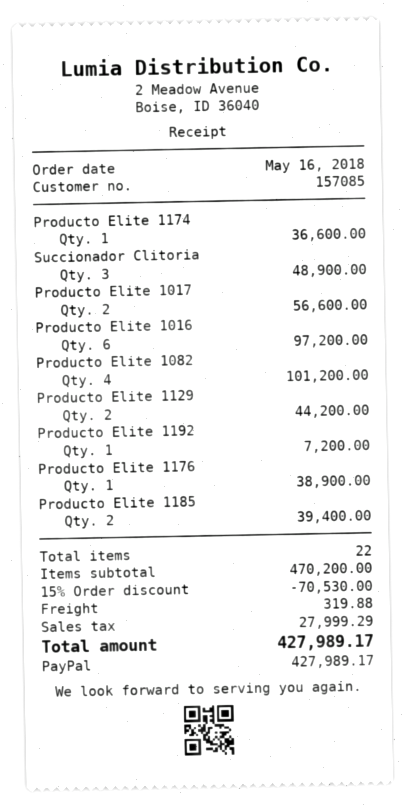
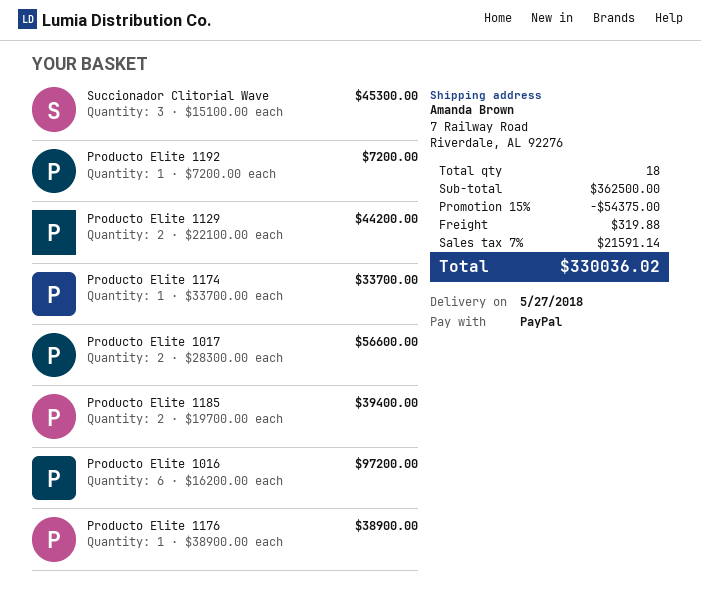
Producto Elite 1174: 1 for 36600.00 -> 1 for 33700.00
Succionador Clitoria: 3 for 48900.00 -> 3 for 45300.00
Producto Elite 1082: 4 for 101200.00 -> none
total quantity: 22 -> 18
subtotal: 470200.00 -> 362500.00
discount: 15% = 70530.00 -> 15% = 54375.00
tax: 27999.29 -> 21591.14
total: 427989.17 -> 330036.02

